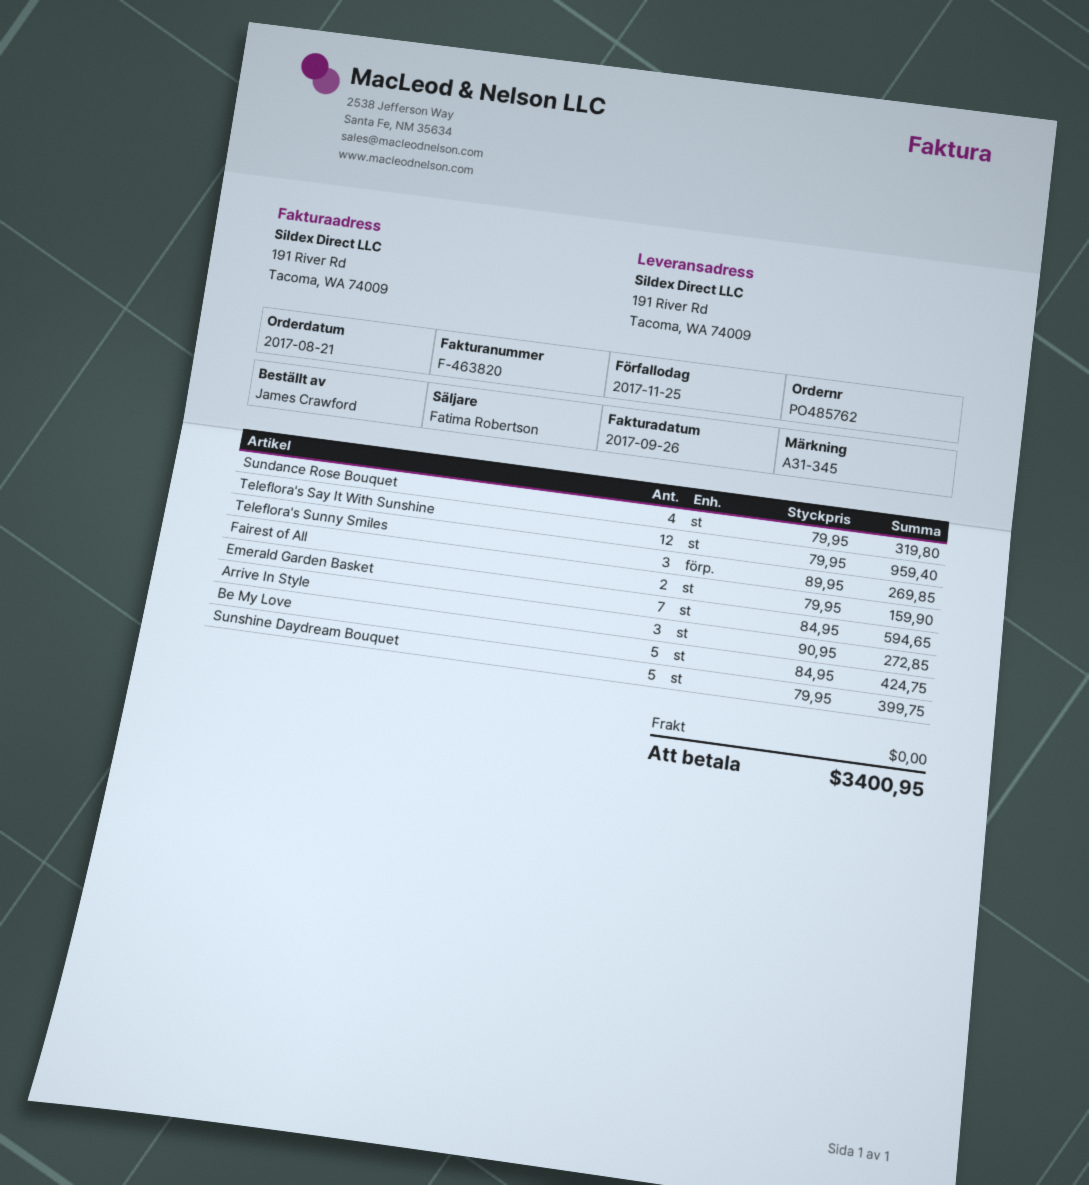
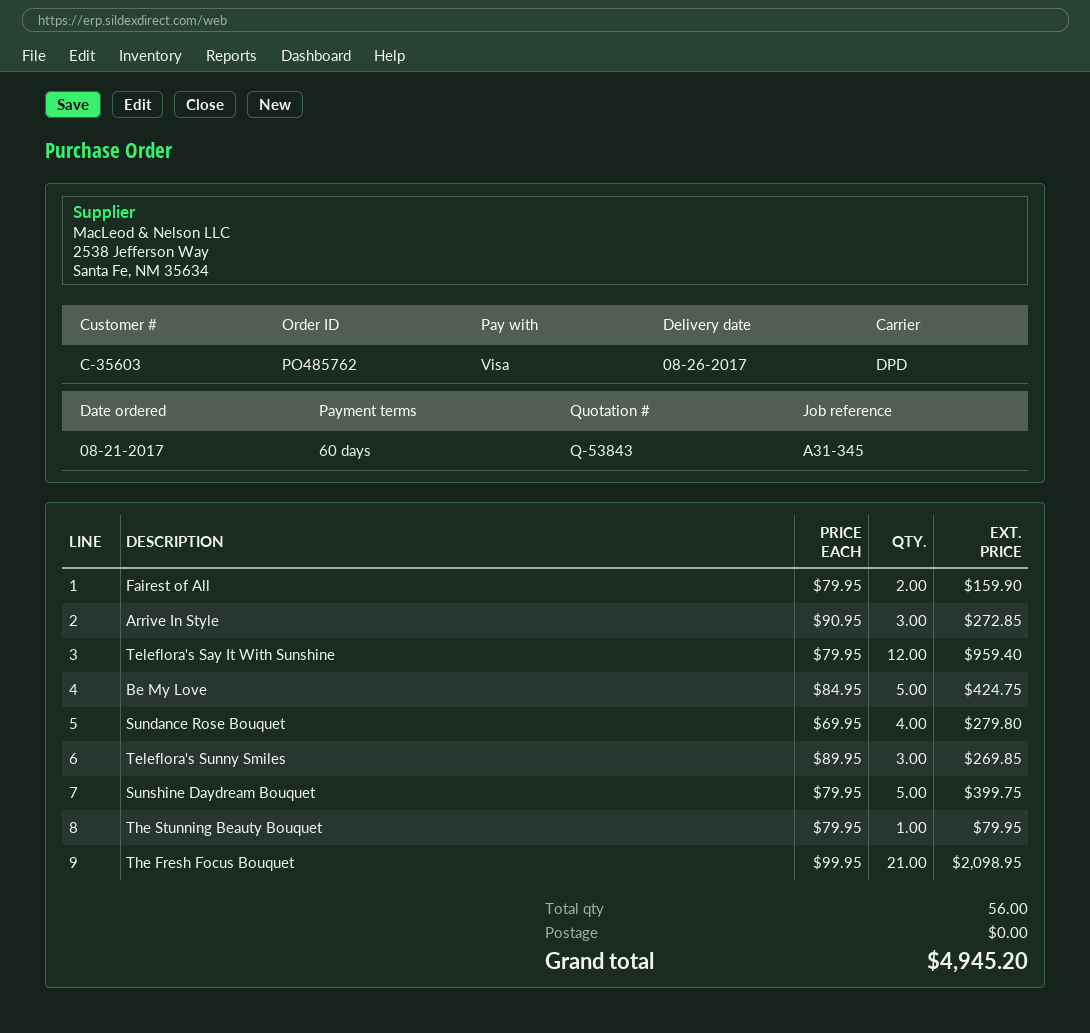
Sundance Rose Bouquet: 4 x 79.95 = 319.80 -> 4 x 69.95 = 279.80
Emerald Garden Basket: 7 x 84.95 = 594.65 -> none
The Stunning Beauty Bouquet: none -> 1 x 79.95 = 79.95
The Fresh Focus Bouquet: none -> 21 x 99.95 = 2098.95
total: 3400.95 -> 4945.20

